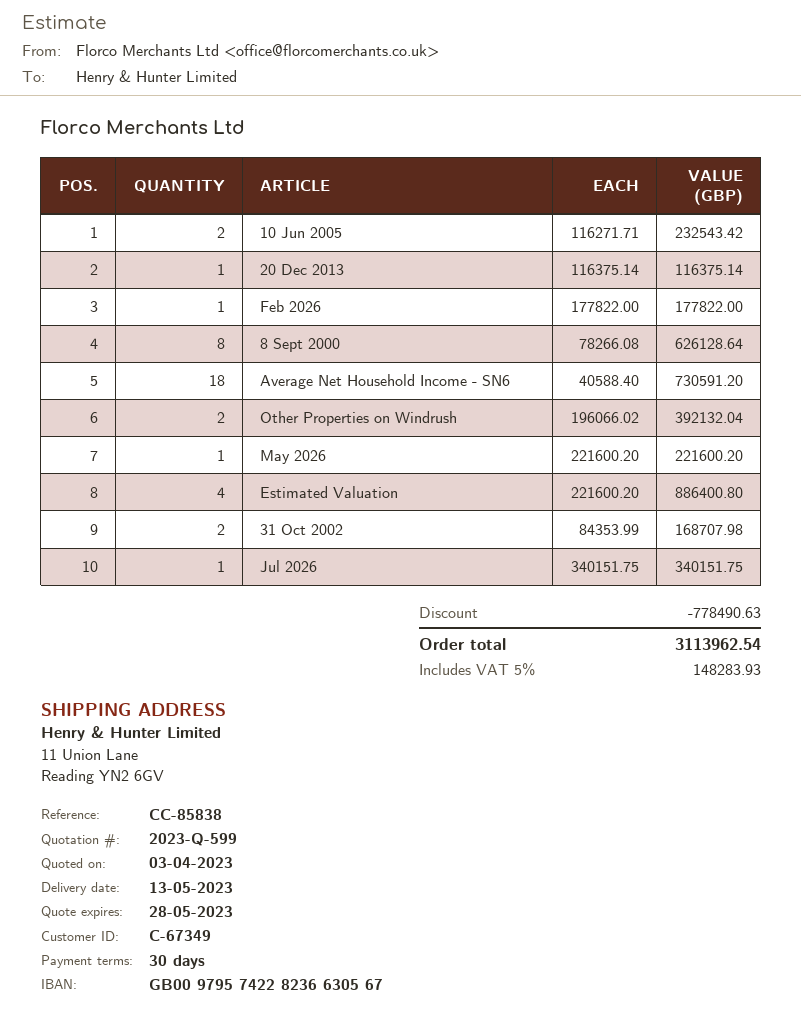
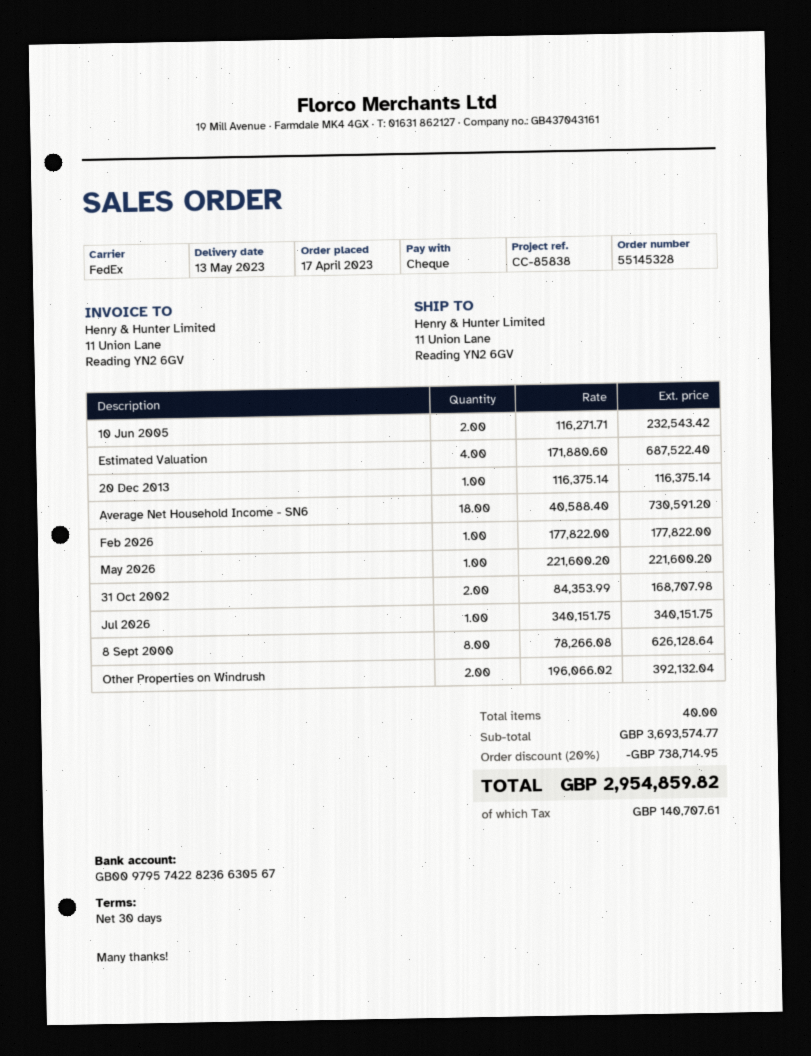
Estimated Valuation: 4 x 221600.20 = 886400.80 -> 4 x 171880.60 = 687522.40
discount: 778490.63 -> 738714.95
tax: 148283.93 -> 140707.61
total: 3113962.54 -> 2954859.82

